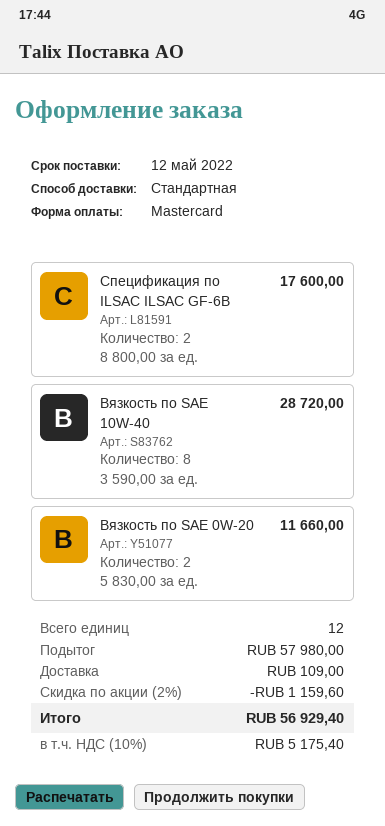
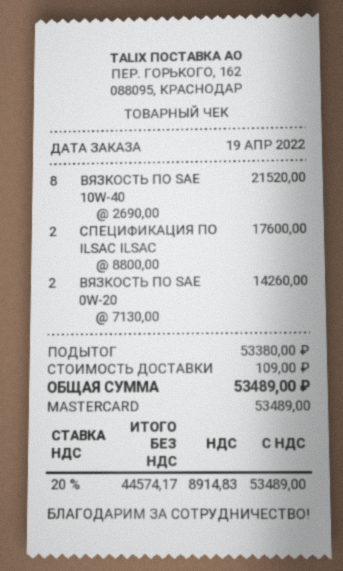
Вязкость по SAE 10W-40: 8 x 3590.00 = 28720.00 -> 8 x 2690.00 = 21520.00
Вязкость по SAE 0W-20: 2 x 5830.00 = 11660.00 -> 2 x 7130.00 = 14260.00
subtotal: 57980.00 -> 53380.00
discount: 2% = 1159.60 -> none
tax: 10% = 5175.40 -> 20% = 8914.83
total: 56929.40 -> 53489.00

